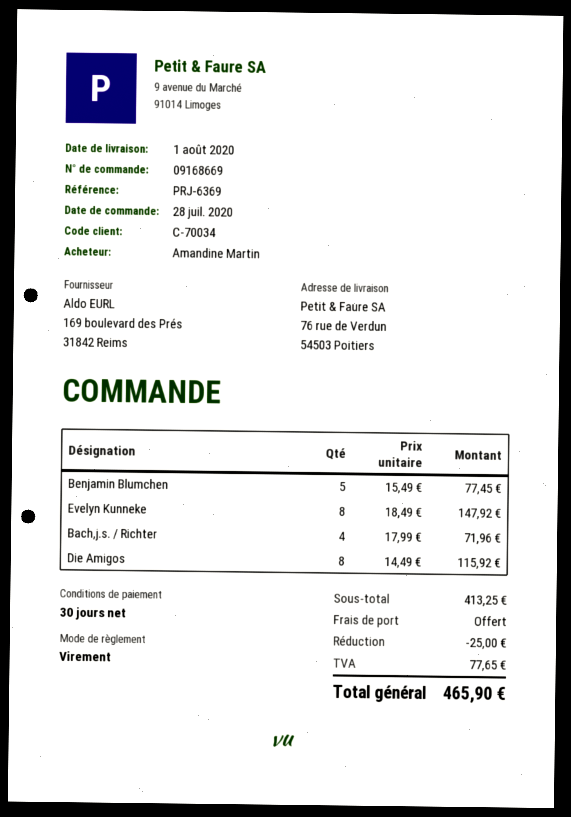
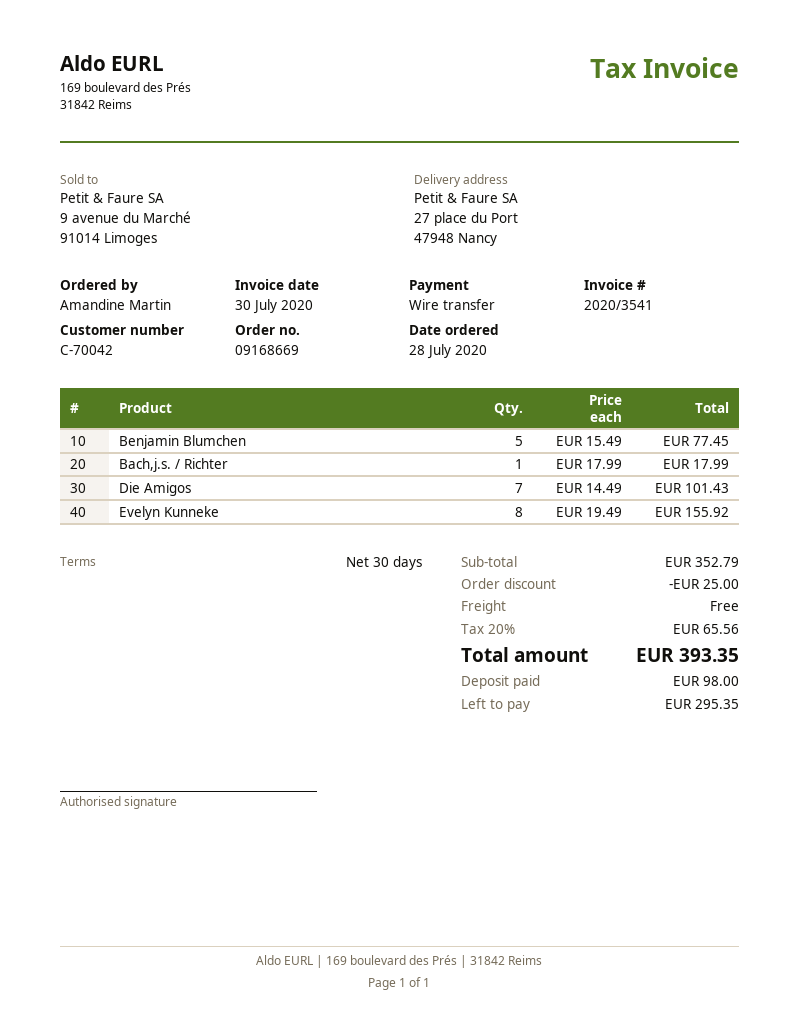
customer number: C-70034 -> C-70042
ship to: 76 rue de Verdun, 54503 Poitiers -> 27 place du Port, 47948 Nancy
Evelyn Kunneke: 8 x 18.49 = 147.92 -> 8 x 19.49 = 155.92
Bach,j.s. / Richter: 4 x 17.99 = 71.96 -> 1 x 17.99 = 17.99
Die Amigos: 8 x 14.49 = 115.92 -> 7 x 14.49 = 101.43
subtotal: 413.25 -> 352.79
tax: 77.65 -> 65.56
total: 465.90 -> 393.35

